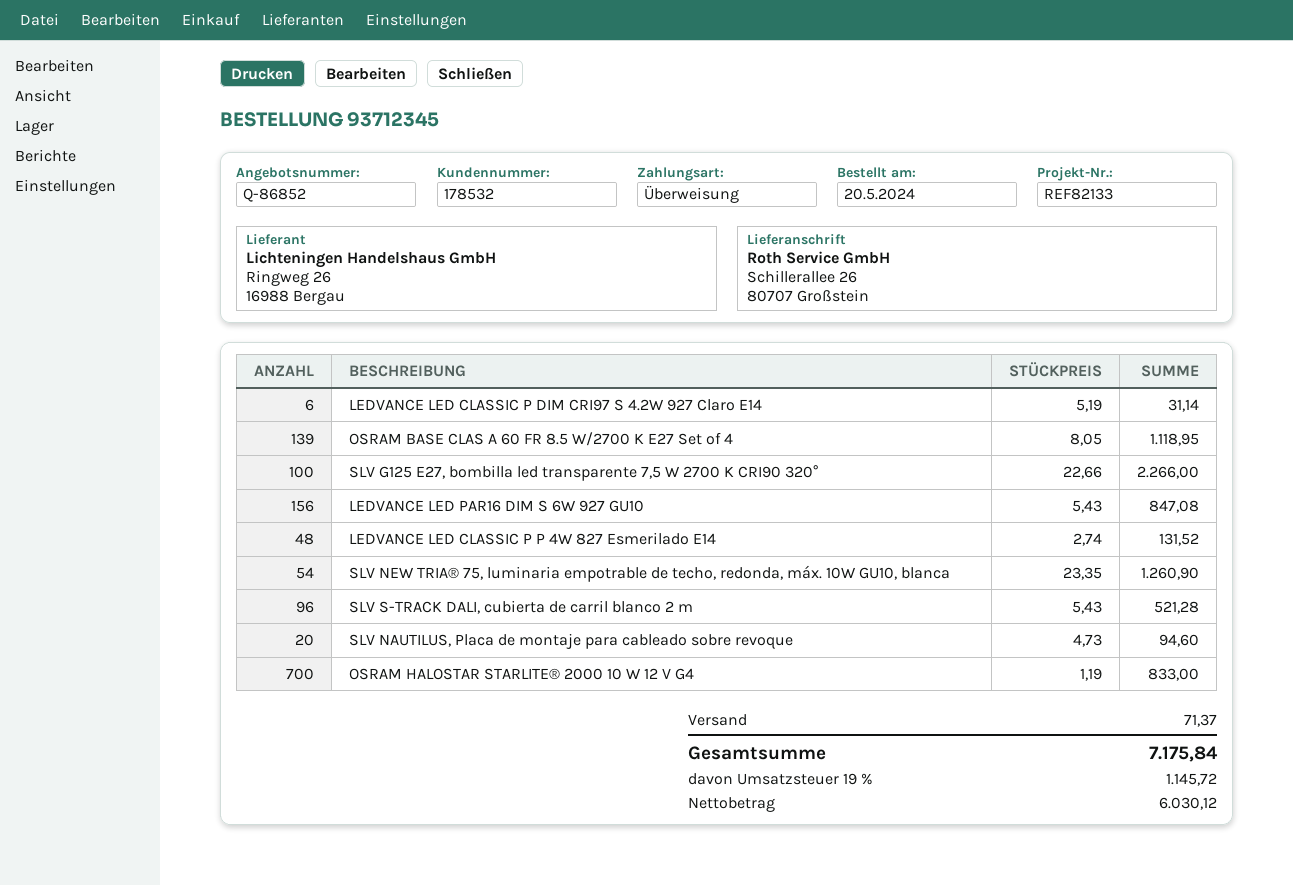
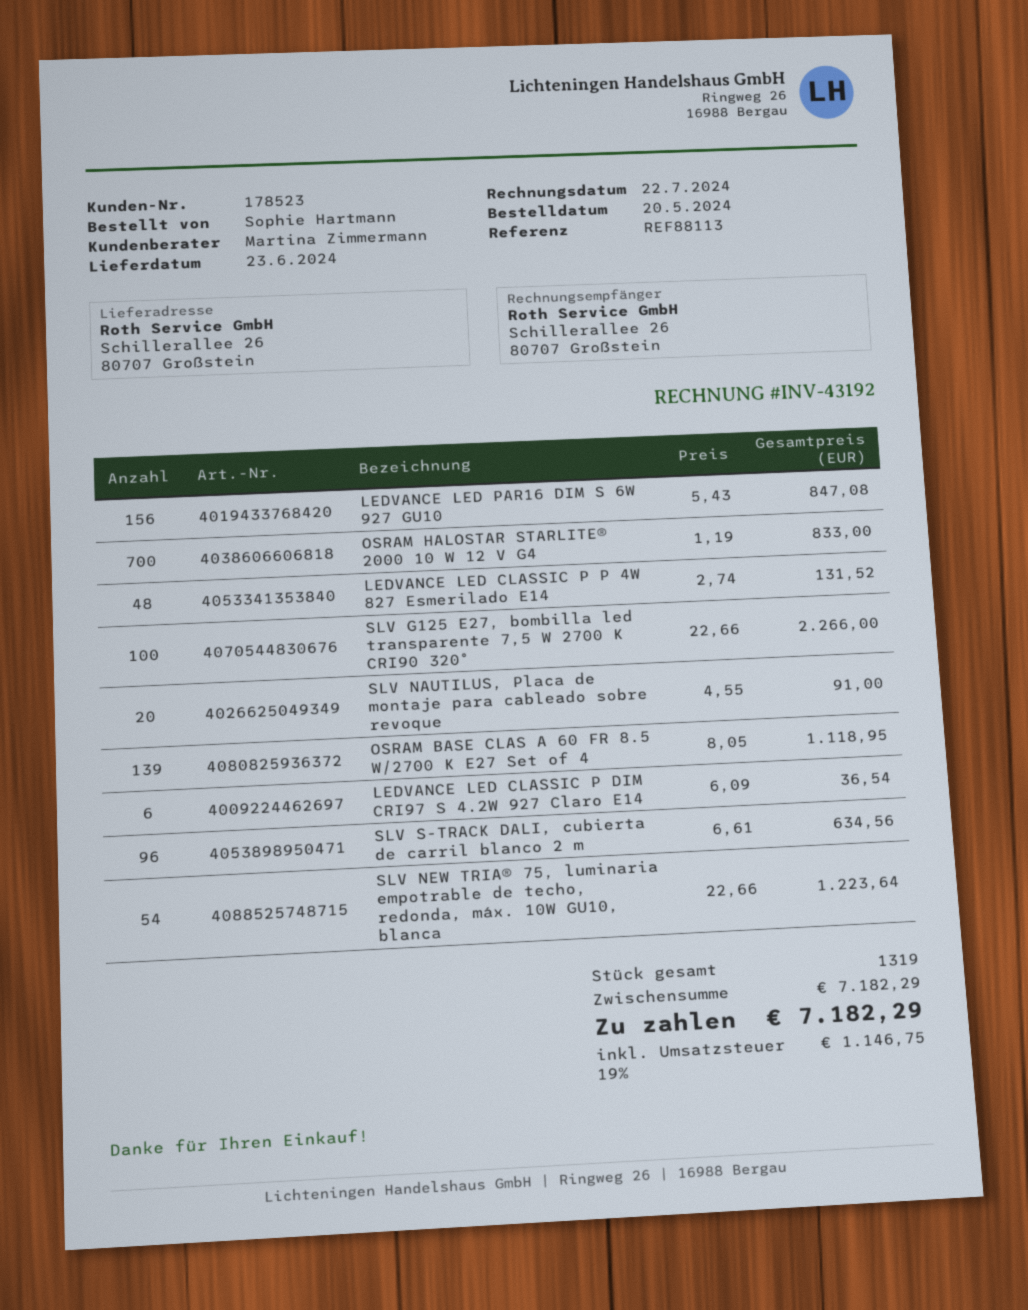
customer number: 178532 -> 178523
reference: REF82133 -> REF88113
LEDVANCE LED CLASSIC P DIM CRI97 S 4.2W 927 Claro E14: 6 x 5.19 = 31.14 -> 6 x 6.09 = 36.54
SLV NEW TRIA® 75, luminaria empotrable de techo, redonda, máx. 10W GU10, blanca: 54 x 23.35 = 1260.90 -> 54 x 22.66 = 1223.64
SLV S-TRACK DALI, cubierta de carril blanco 2 m: 96 x 5.43 = 521.28 -> 96 x 6.61 = 634.56
SLV NAUTILUS, Placa de montaje para cableado sobre revoque: 20 x 4.73 = 94.60 -> 20 x 4.55 = 91.00
shipping: 71.37 -> none
tax: 19% = 1145.72 -> 19% = 1146.75
total: 7175.84 -> 7182.29

